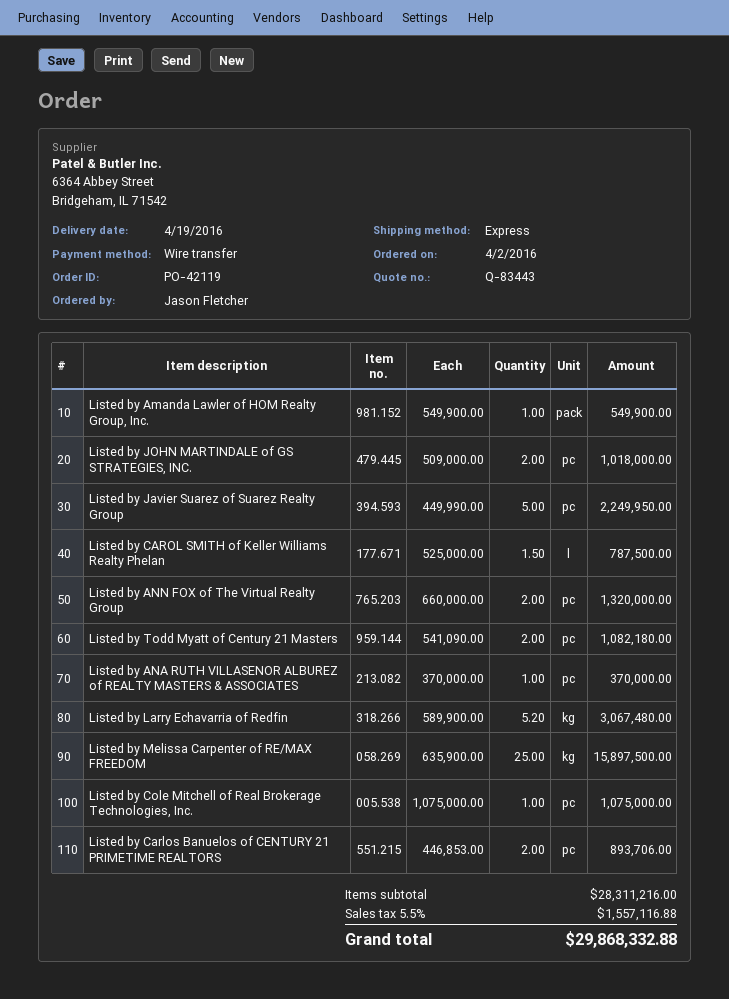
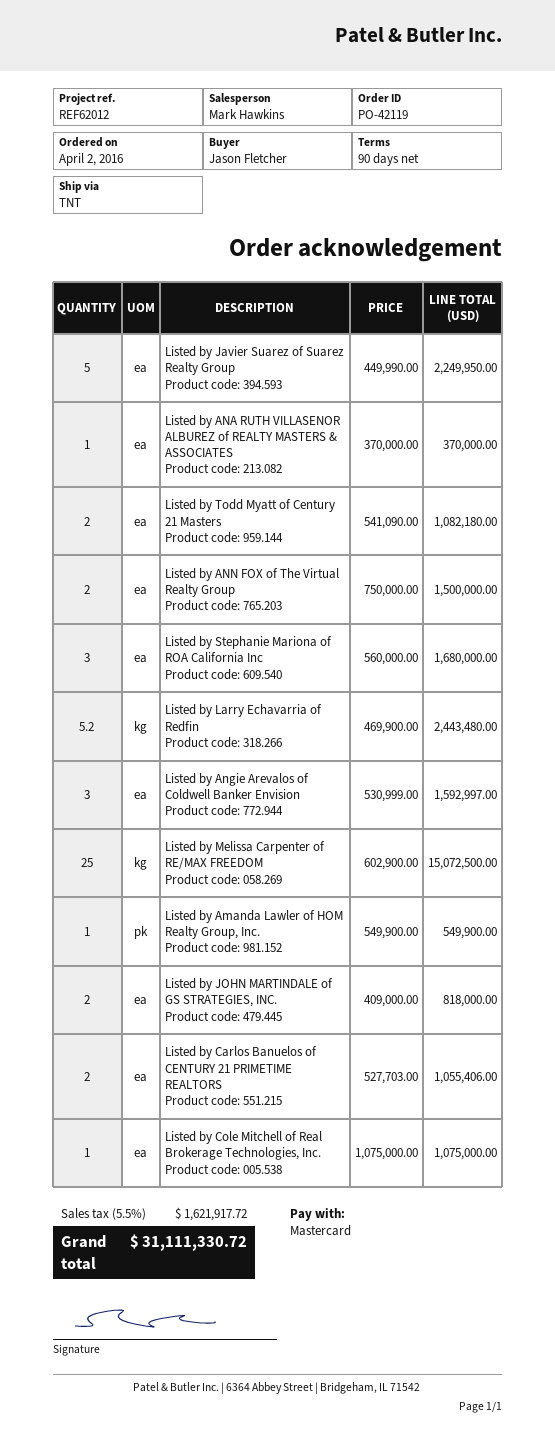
payment method: bank transfer -> Mastercard
shipping method: express -> TNT
Listed by JOHN MARTINDALE of GS STRATEGIES, INC.: 2 x 509000.00 = 1018000.00 -> 2 x 409000.00 = 818000.00
Listed by CAROL SMITH of Keller Williams Realty Phelan: 1.5 x 525000.00 = 787500.00 -> none
Listed by ANN FOX of The Virtual Realty Group: 2 x 660000.00 = 1320000.00 -> 2 x 750000.00 = 1500000.00
Listed by Larry Echavarria of Redfin: 5.2 x 589900.00 = 3067480.00 -> 5.2 x 469900.00 = 2443480.00
Listed by Melissa Carpenter of RE/MAX FREEDOM: 25 x 635900.00 = 15897500.00 -> 25 x 602900.00 = 15072500.00
Listed by Carlos Banuelos of CENTURY 21 PRIMETIME REALTORS: 2 x 446853.00 = 893706.00 -> 2 x 527703.00 = 1055406.00
Listed by Stephanie Mariona of ROA California Inc: none -> 3 x 560000.00 = 1680000.00
Listed by Angie Arevalos of Coldwell Banker Envision: none -> 3 x 530999.00 = 1592997.00
tax: 5.5% = 1557116.88 -> 5.5% = 1621917.72
total: 29868332.88 -> 31111330.72

